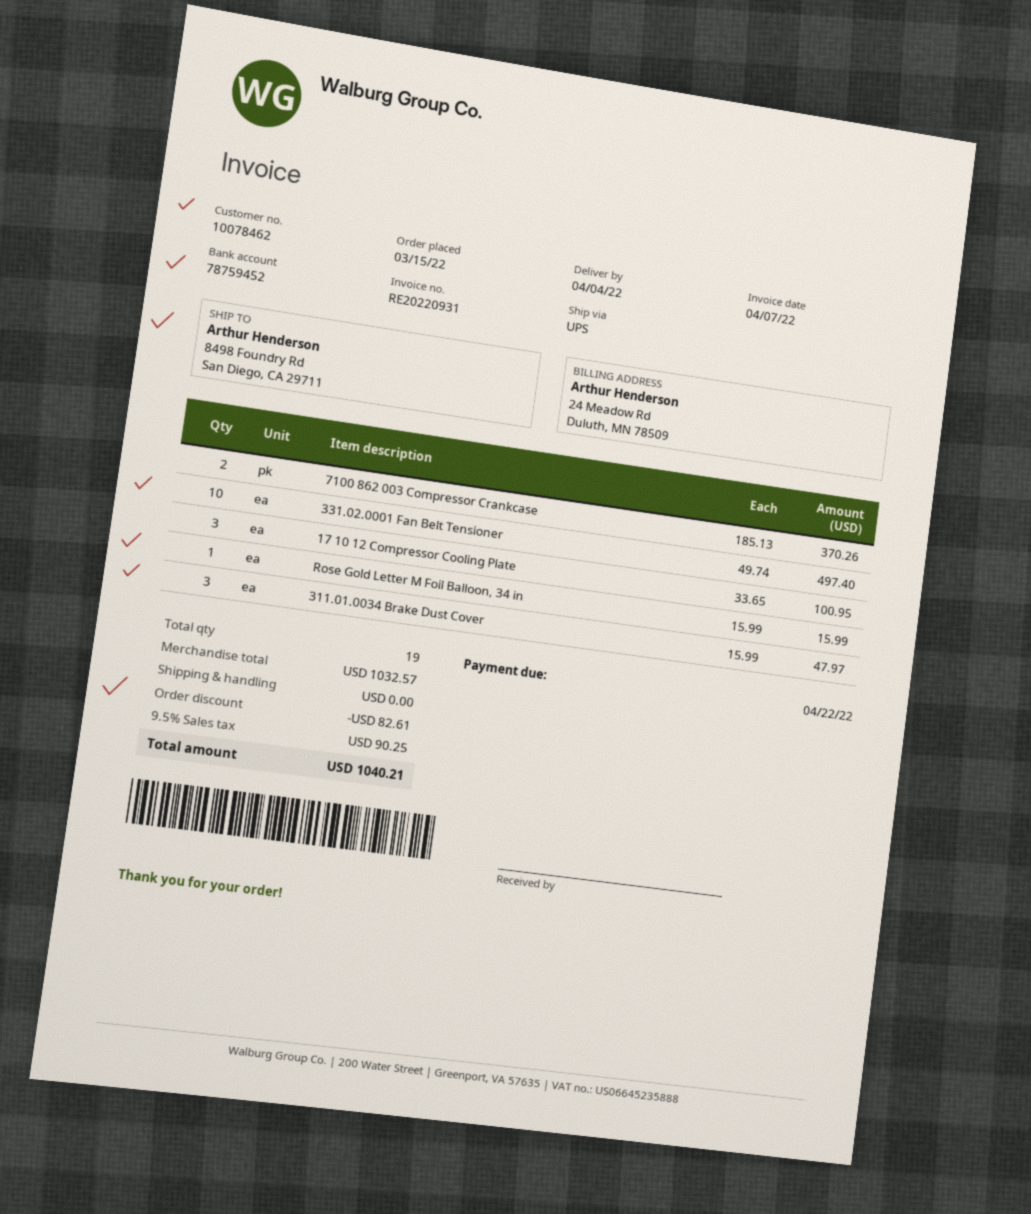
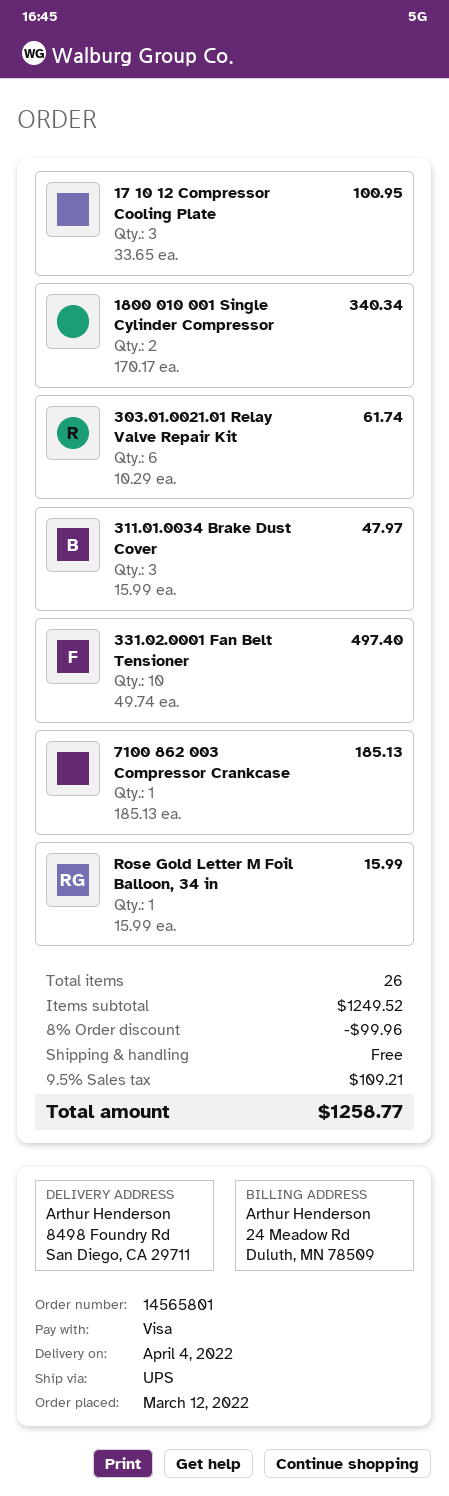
order date: 2022-03-15 -> 2022-03-12
7100 862 003 Compressor Crankcase: 2 x 185.13 = 370.26 -> 1 x 185.13 = 185.13
1800 010 001 Single Cylinder Compressor: none -> 2 x 170.17 = 340.34
303.01.0021.01 Relay Valve Repair Kit: none -> 6 x 10.29 = 61.74
total quantity: 19 -> 26
subtotal: 1032.57 -> 1249.52
discount: 82.61 -> 99.96
tax: 9.5% = 90.25 -> 9.5% = 109.21
total: 1040.21 -> 1258.77

